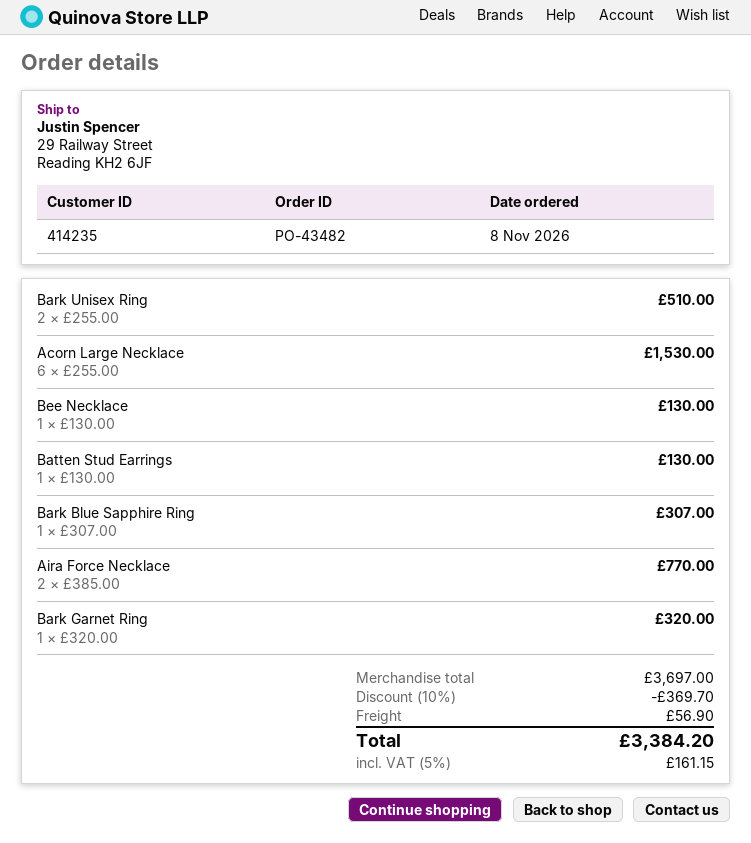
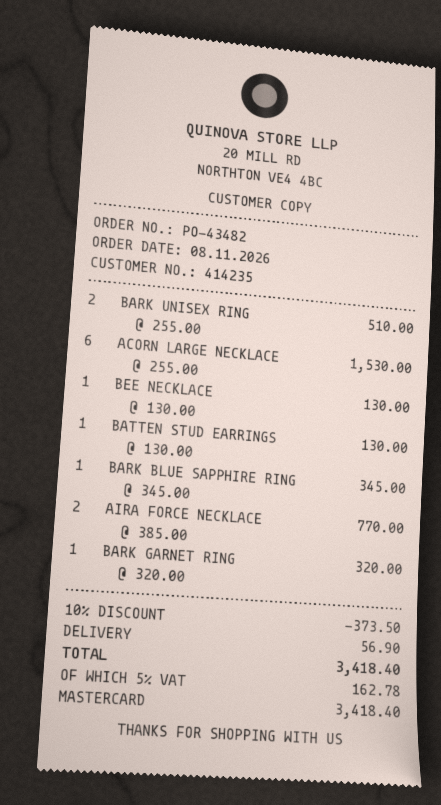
Bark Blue Sapphire Ring: 1 x 307.00 = 307.00 -> 1 x 345.00 = 345.00
discount: 10% = 369.70 -> 10% = 373.50
tax: 5% = 161.15 -> 5% = 162.78
total: 3384.20 -> 3418.40

